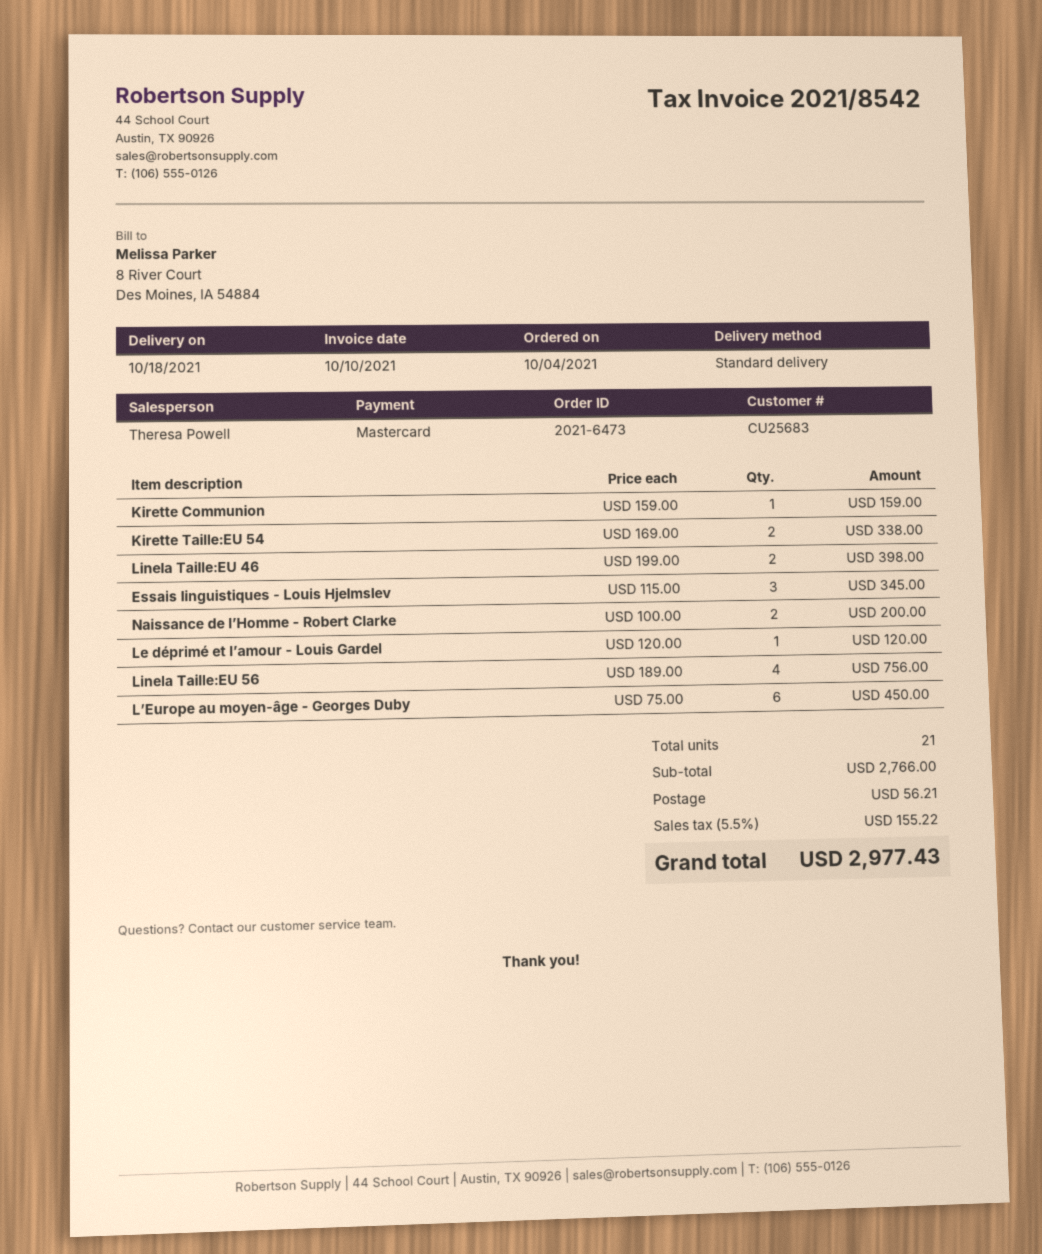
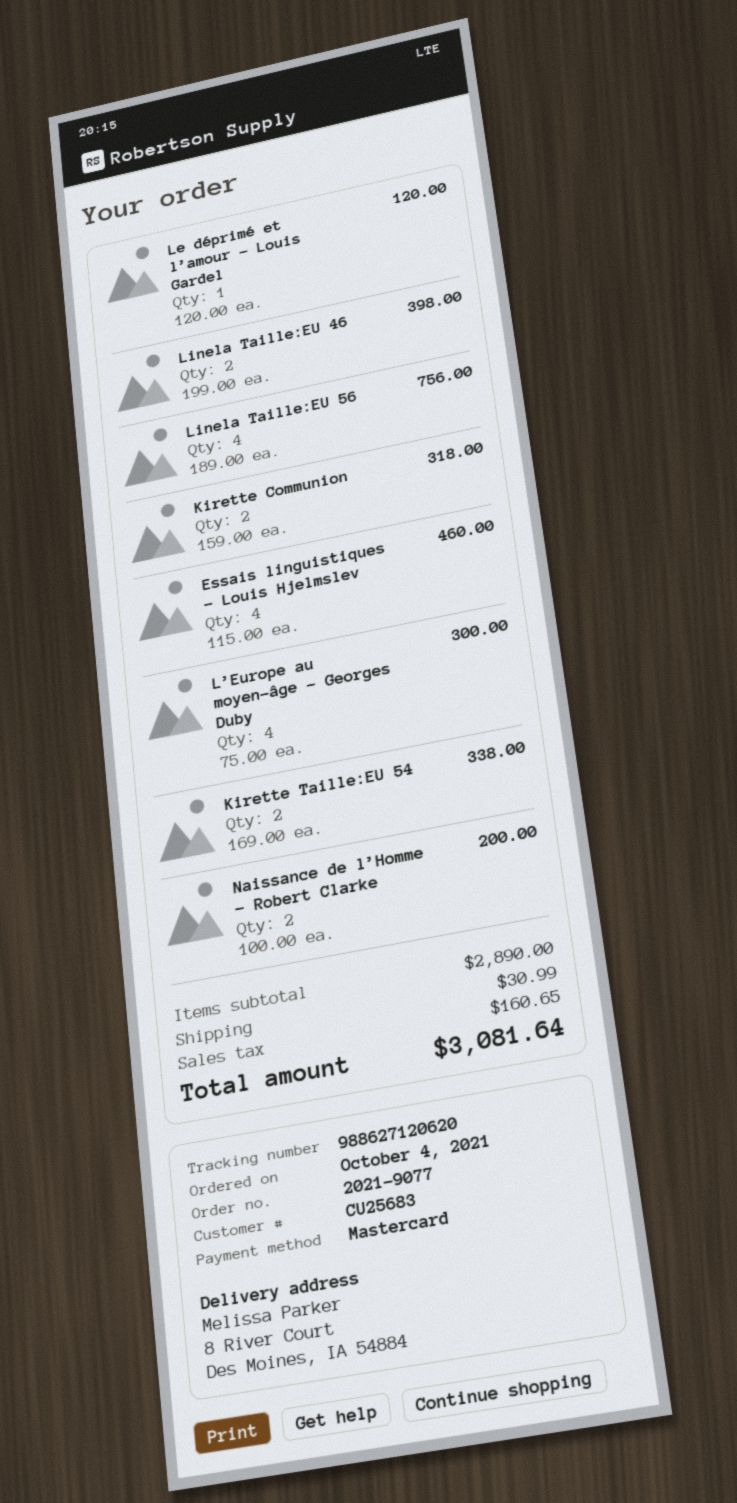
order number: 2021-6473 -> 2021-9077
Kirette Communion: 1 x 159.00 = 159.00 -> 2 x 159.00 = 318.00
Essais linguistiques - Louis Hjelmslev: 3 x 115.00 = 345.00 -> 4 x 115.00 = 460.00
L’Europe au moyen-âge - Georges Duby: 6 x 75.00 = 450.00 -> 4 x 75.00 = 300.00
subtotal: 2766.00 -> 2890.00
shipping: 56.21 -> 30.99
tax: 155.22 -> 160.65
total: 2977.43 -> 3081.64

